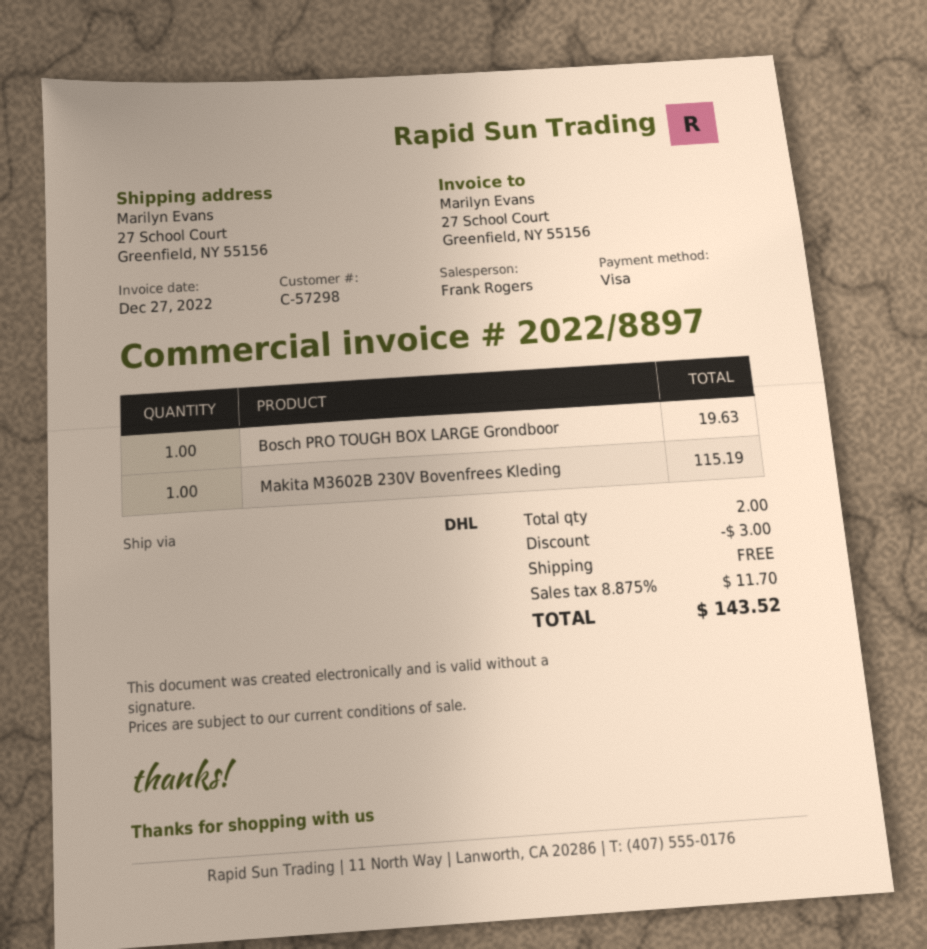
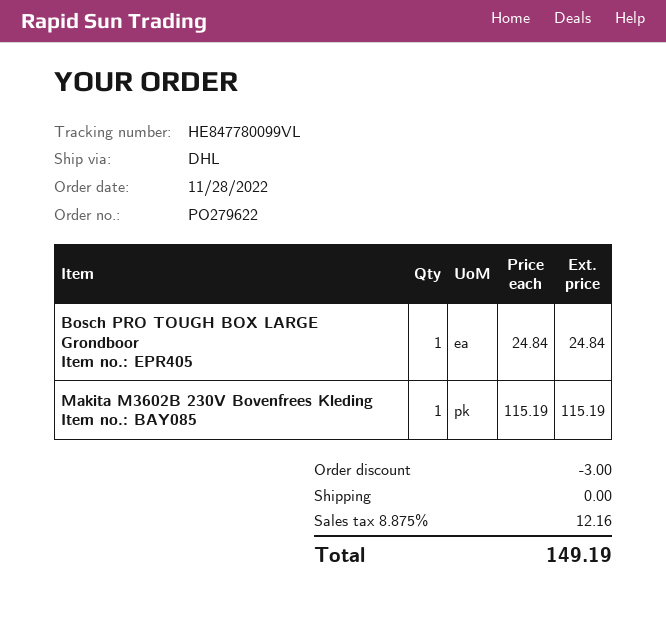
Bosch PRO TOUGH BOX LARGE Grondboor: 1 for 19.63 -> 1 for 24.84
tax: 8.875% = 11.70 -> 8.875% = 12.16
total: 143.52 -> 149.19

